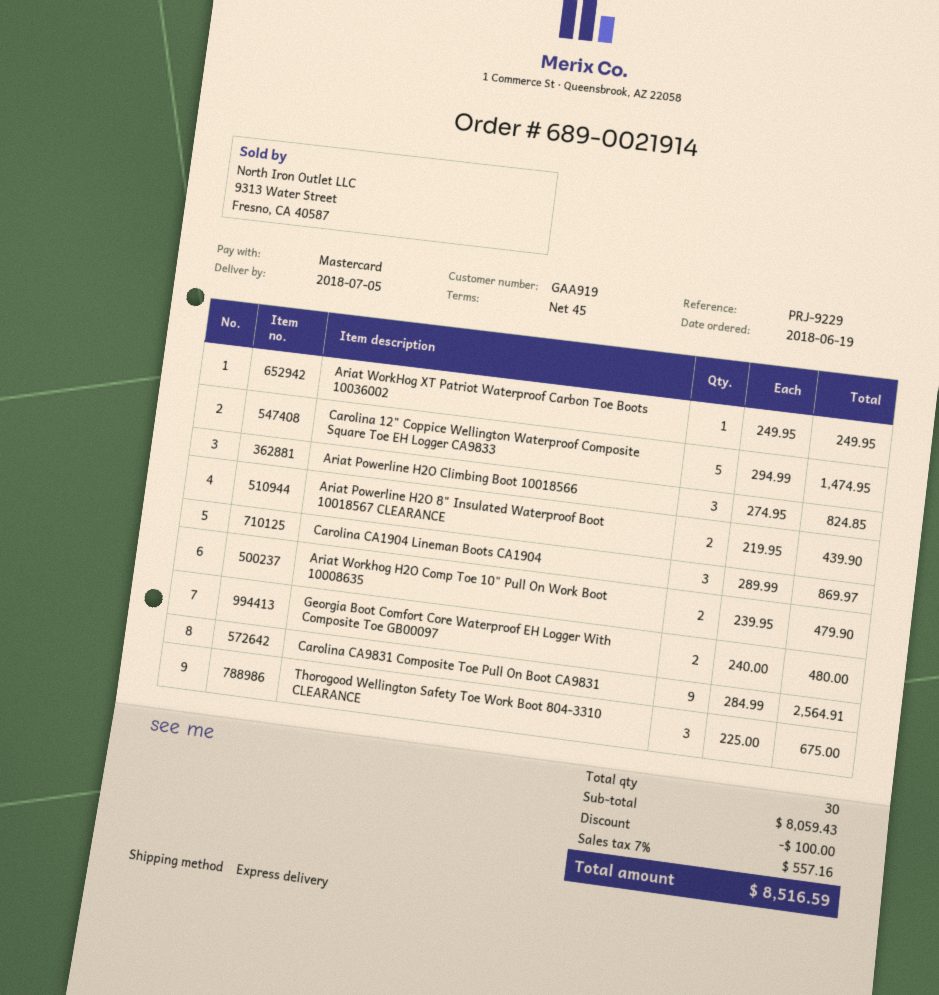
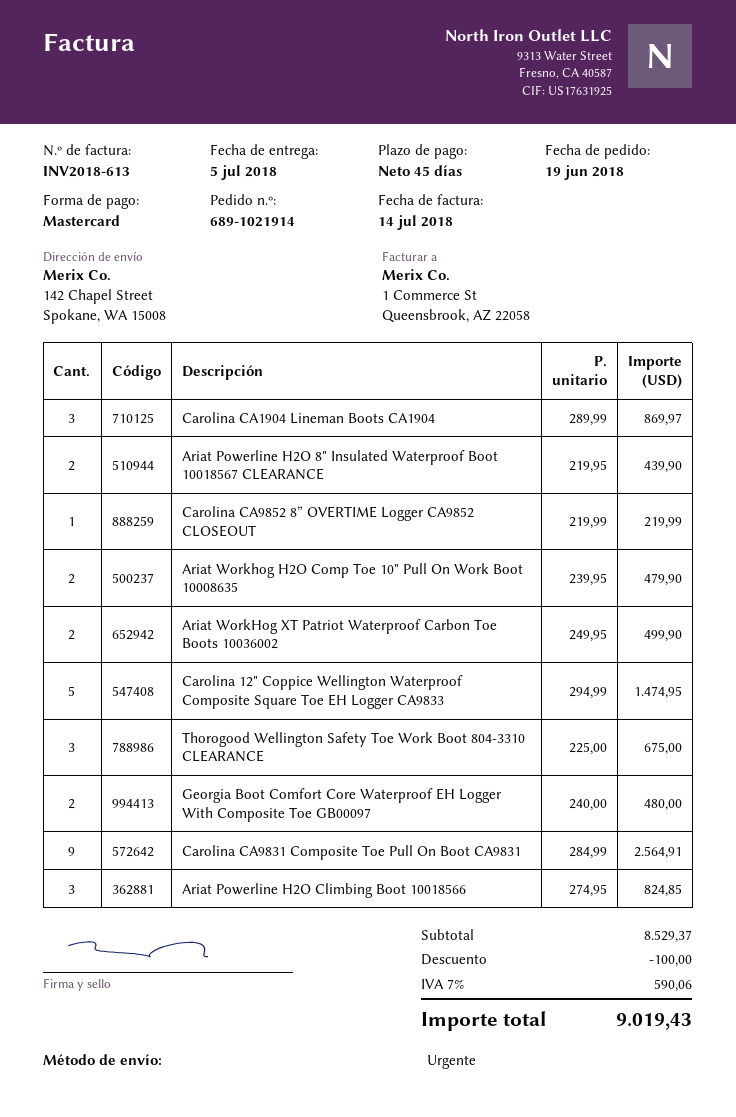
order number: 689-0021914 -> 689-1021914
Ariat WorkHog XT Patriot Waterproof Carbon Toe Boots 10036002: 1 x 249.95 = 249.95 -> 2 x 249.95 = 499.90
Carolina CA9852 8” OVERTIME Logger CA9852 CLOSEOUT: none -> 1 x 219.99 = 219.99
subtotal: 8059.43 -> 8529.37
tax: 7% = 557.16 -> 7% = 590.06
total: 8516.59 -> 9019.43

